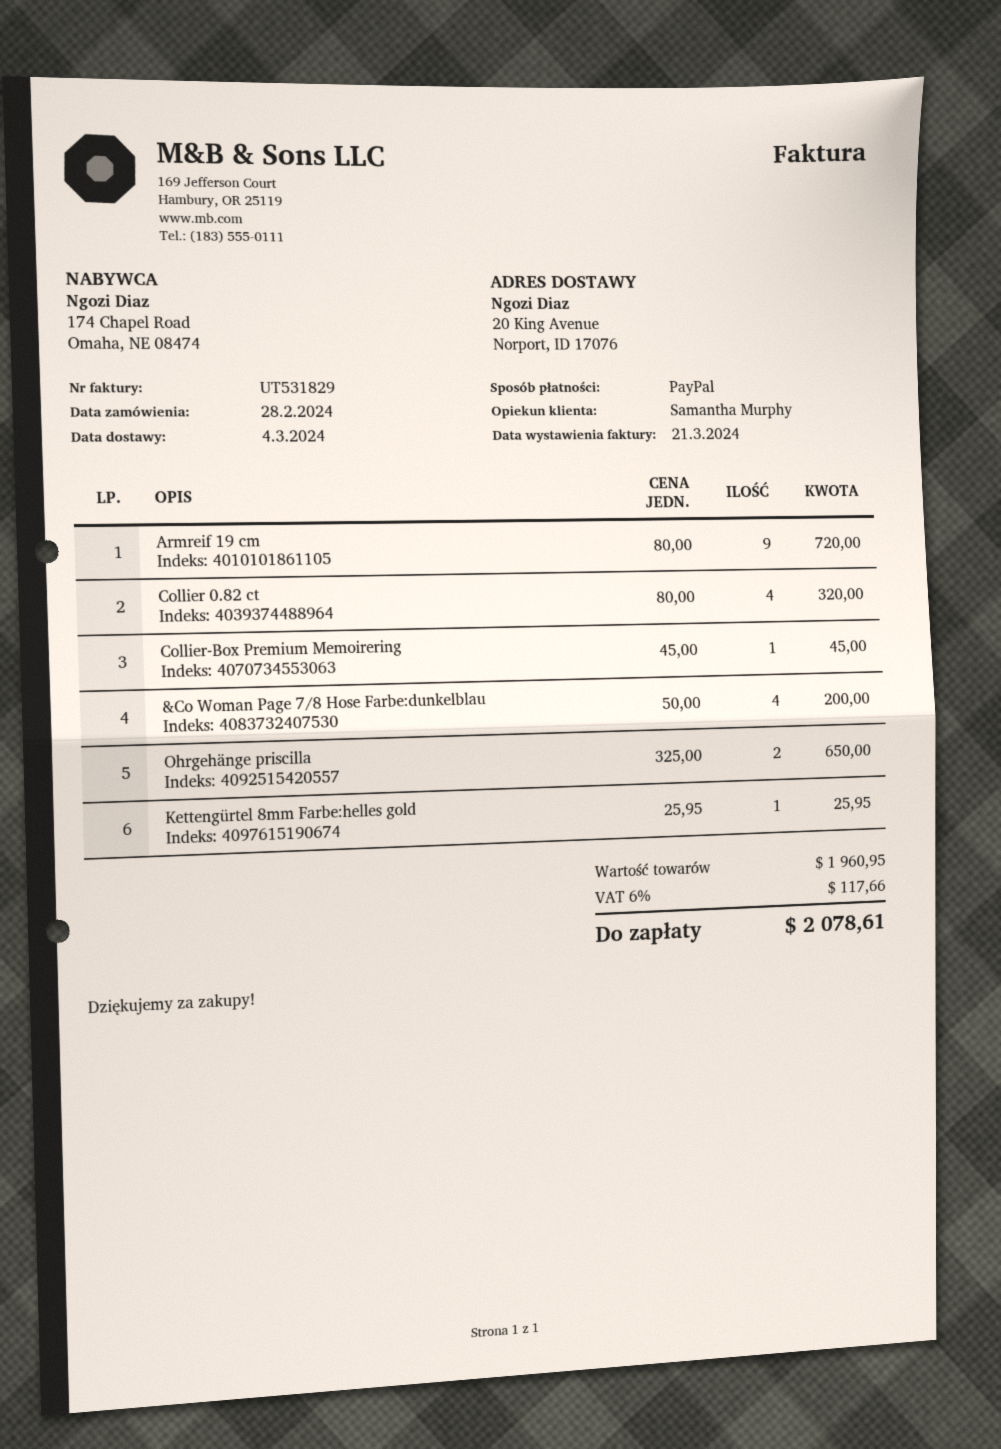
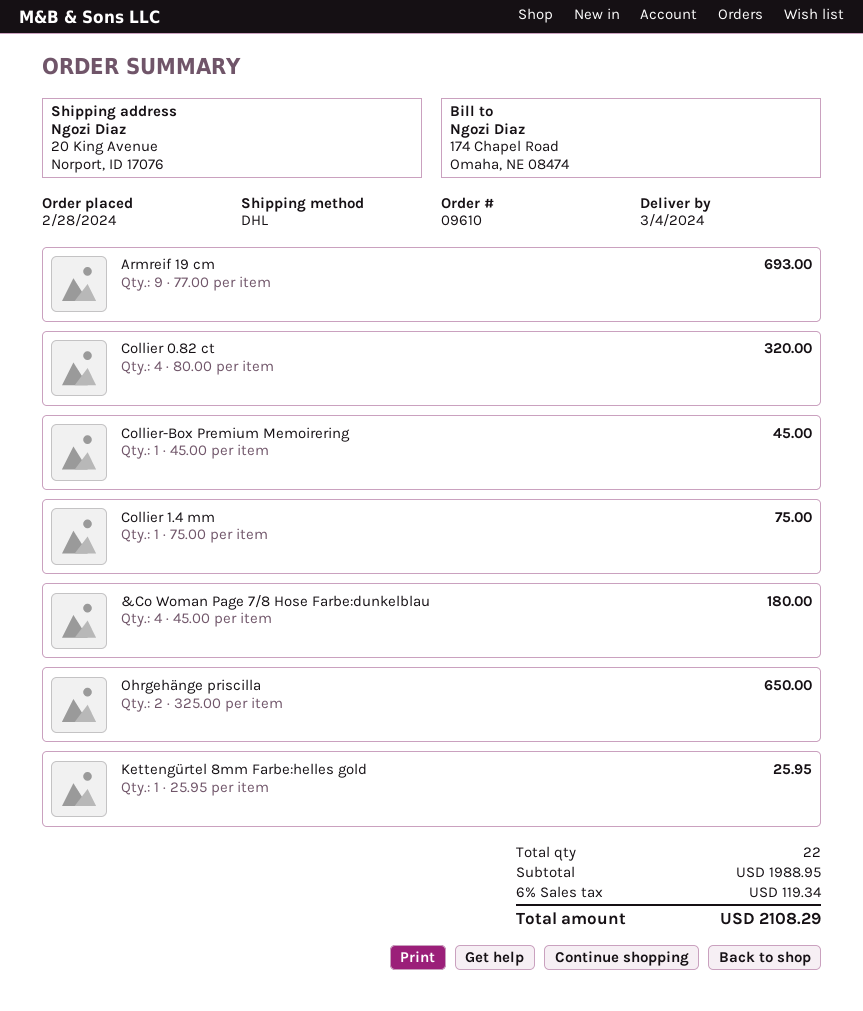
Armreif 19 cm: 9 x 80.00 = 720.00 -> 9 x 77.00 = 693.00
&Co Woman Page 7/8 Hose Farbe:dunkelblau: 4 x 50.00 = 200.00 -> 4 x 45.00 = 180.00
Collier 1.4 mm: none -> 1 x 75.00 = 75.00
subtotal: 1960.95 -> 1988.95
tax: 6% = 117.66 -> 6% = 119.34
total: 2078.61 -> 2108.29

